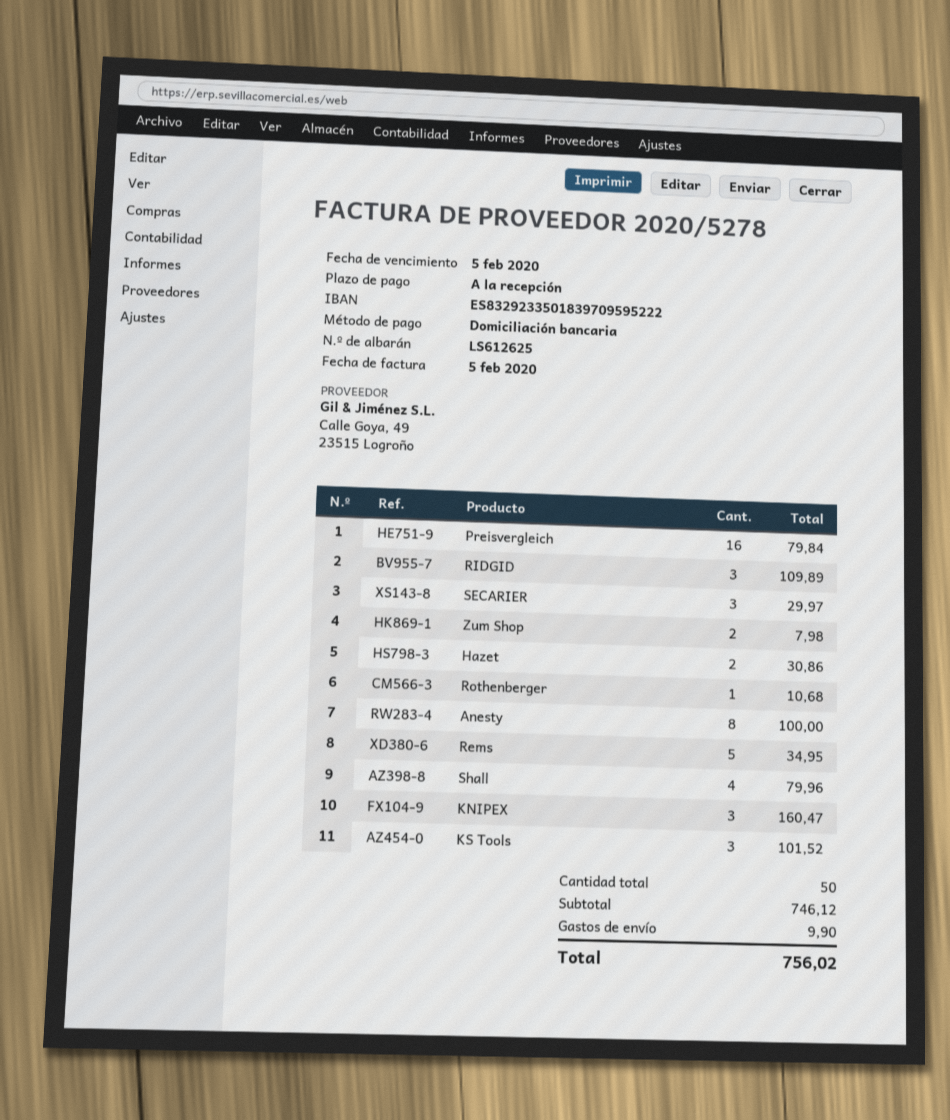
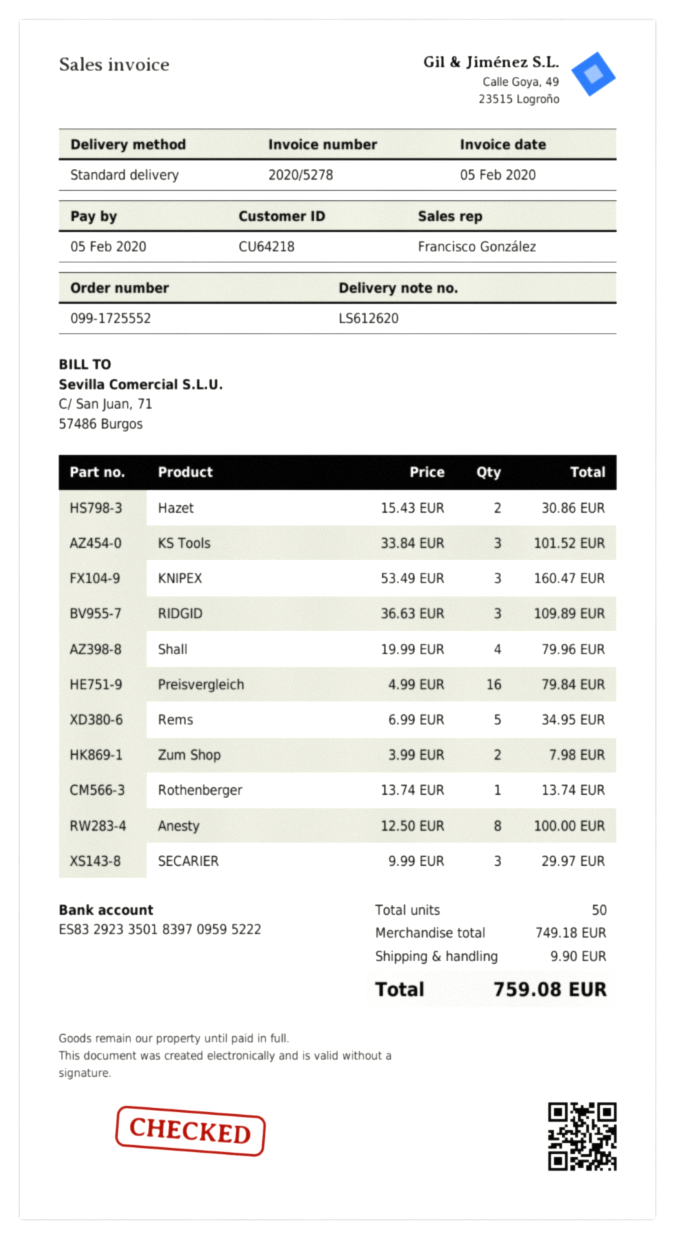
delivery note number: LS612625 -> LS612620
Rothenberger: 1 for 10.68 -> 1 for 13.74
subtotal: 746.12 -> 749.18
total: 756.02 -> 759.08

